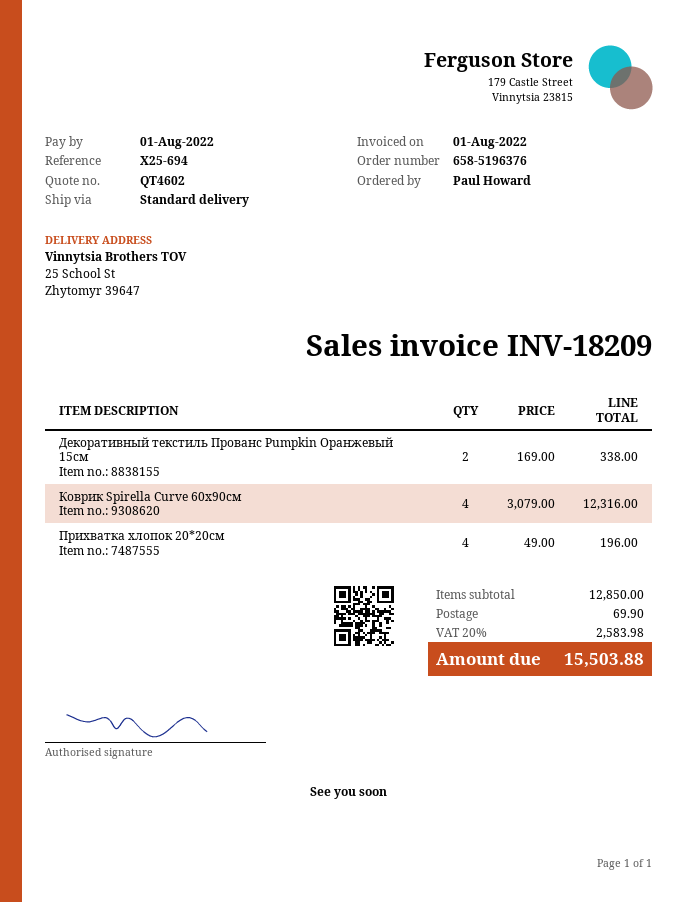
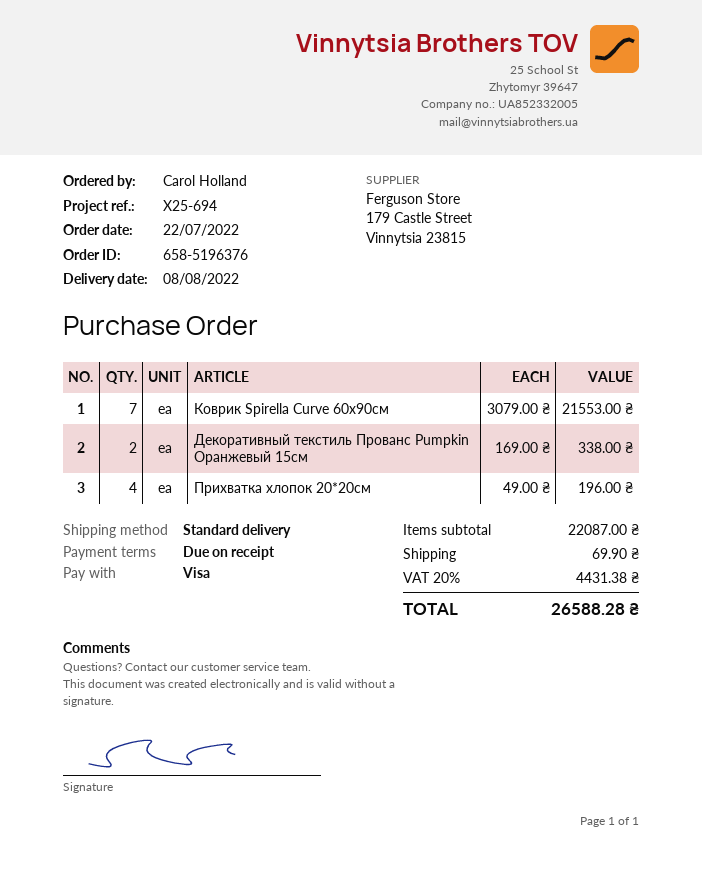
ordered by: Paul Howard -> Carol Holland
Коврик Spirella Curve 60х90см: 4 x 3079.00 = 12316.00 -> 7 x 3079.00 = 21553.00
subtotal: 12850.00 -> 22087.00
tax: 20% = 2583.98 -> 20% = 4431.38
total: 15503.88 -> 26588.28

